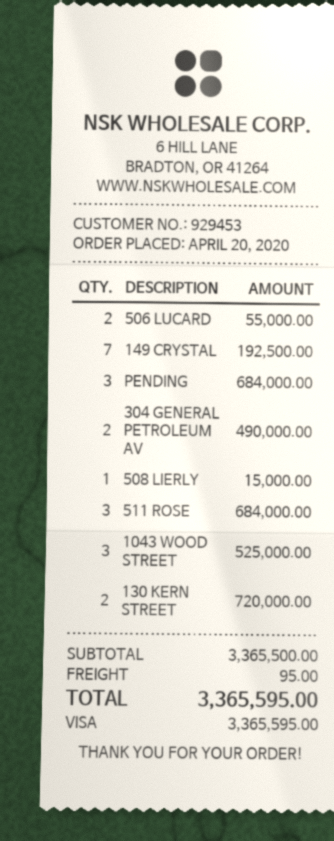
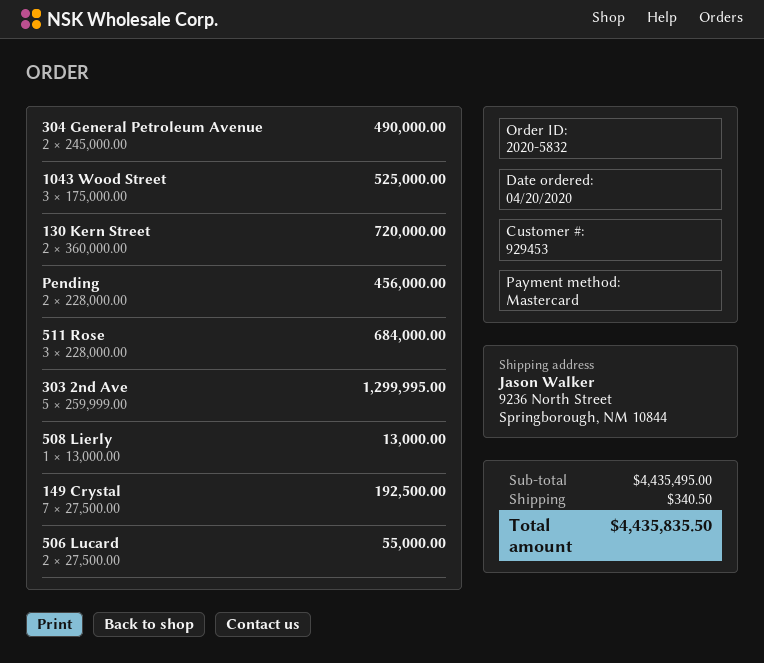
payment method: Visa -> Mastercard
PENDING: 3 for 684000.00 -> 2 for 456000.00
508 LIERLY: 1 for 15000.00 -> 1 for 13000.00
303 2nd Ave: none -> 5 for 1299995.00
subtotal: 3365500.00 -> 4435495.00
shipping: 95.00 -> 340.50
total: 3365595.00 -> 4435835.50

